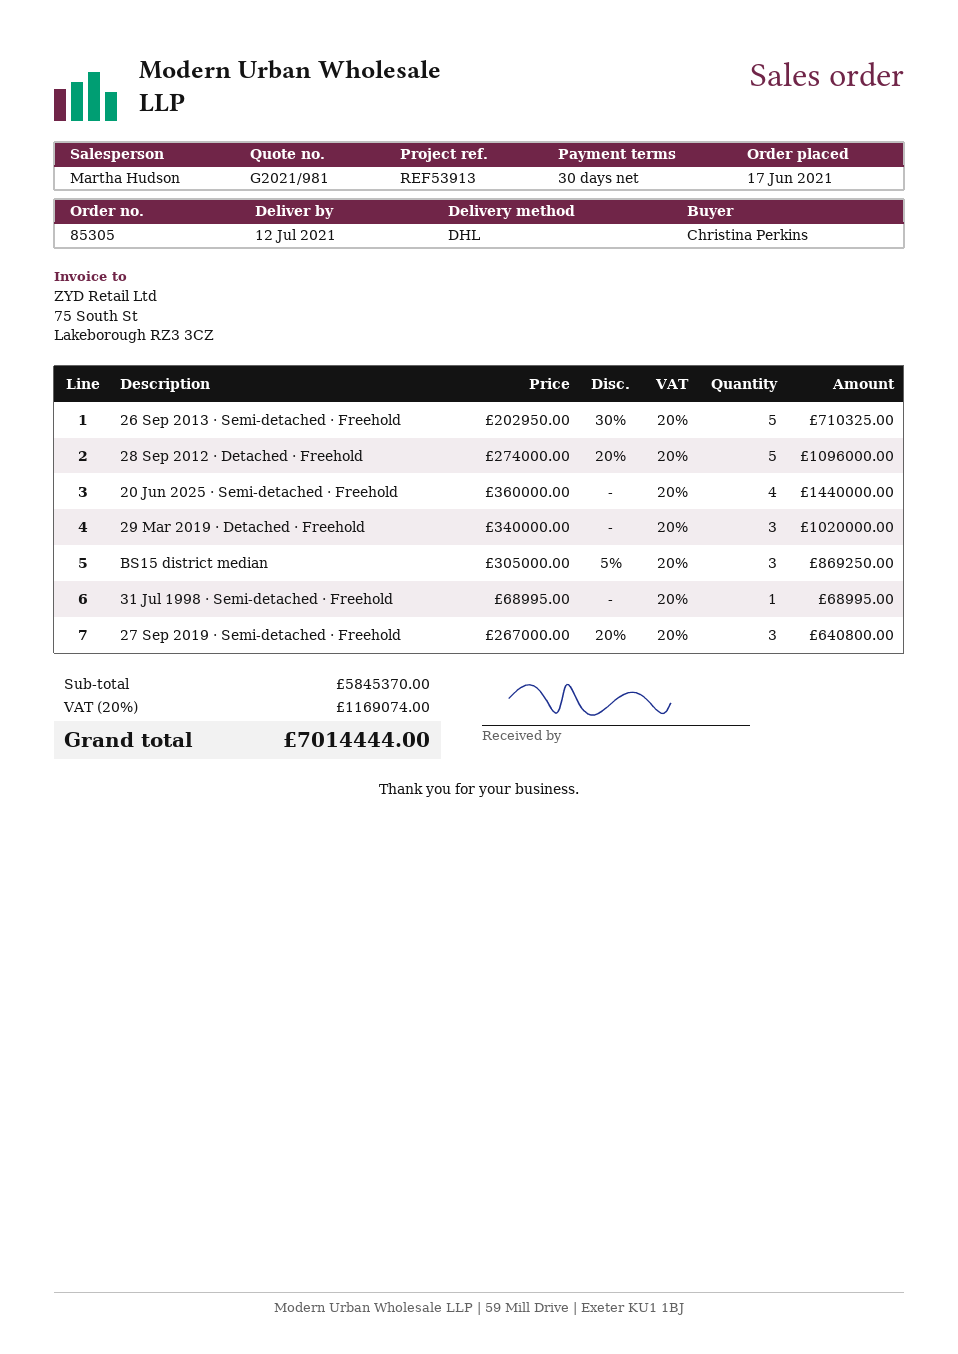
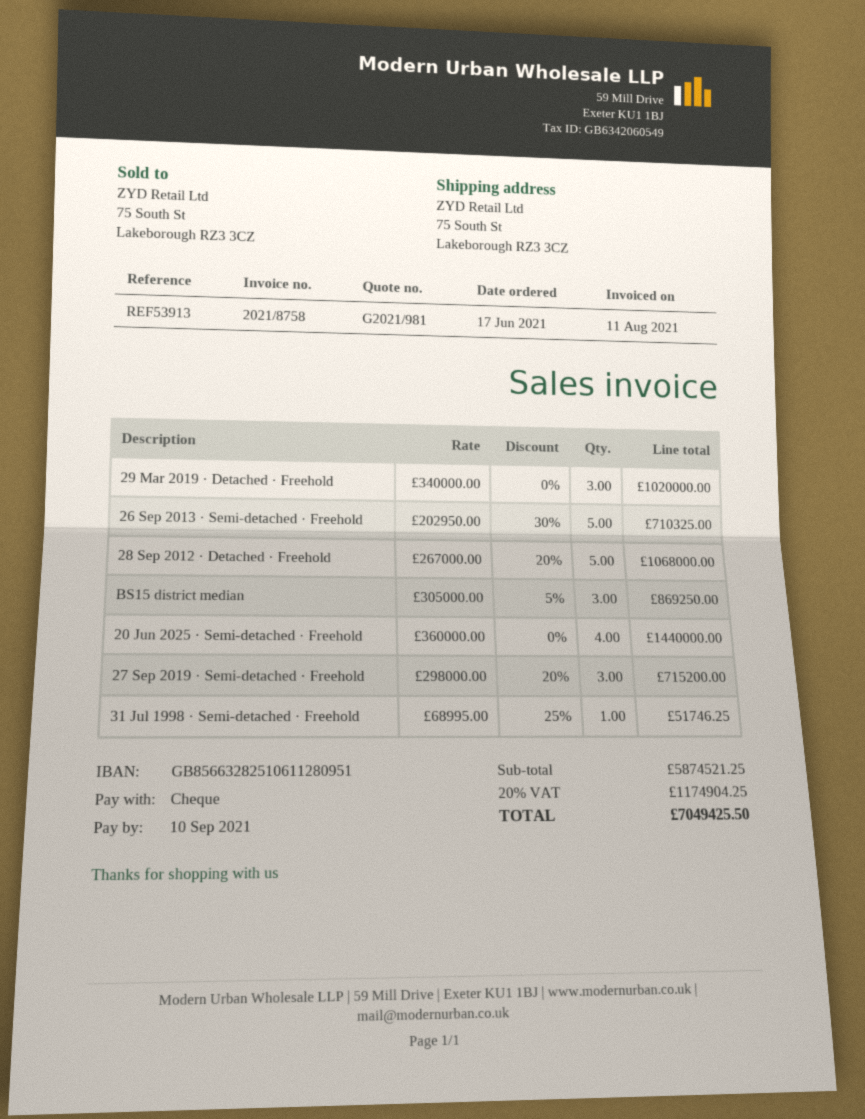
28 Sep 2012 · Detached · Freehold: 5 x 274000.00 - 20% = 1096000.00 -> 5 x 267000.00 - 20% = 1068000.00
31 Jul 1998 · Semi-detached · Freehold: 1 x 68995.00 = 68995.00 -> 1 x 68995.00 - 25% = 51746.25
27 Sep 2019 · Semi-detached · Freehold: 3 x 267000.00 - 20% = 640800.00 -> 3 x 298000.00 - 20% = 715200.00
subtotal: 5845370.00 -> 5874521.25
tax: 20% = 1169074.00 -> 20% = 1174904.25
total: 7014444.00 -> 7049425.50

